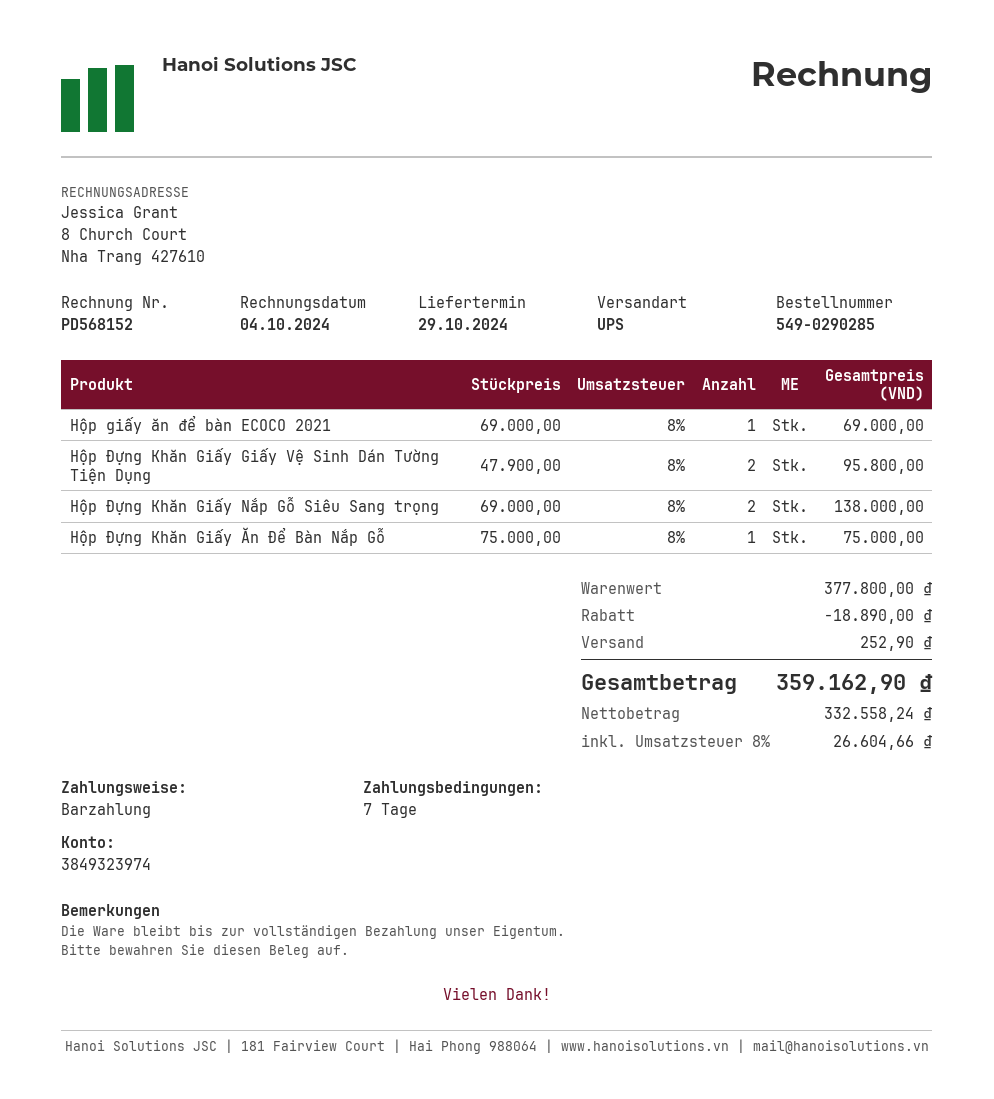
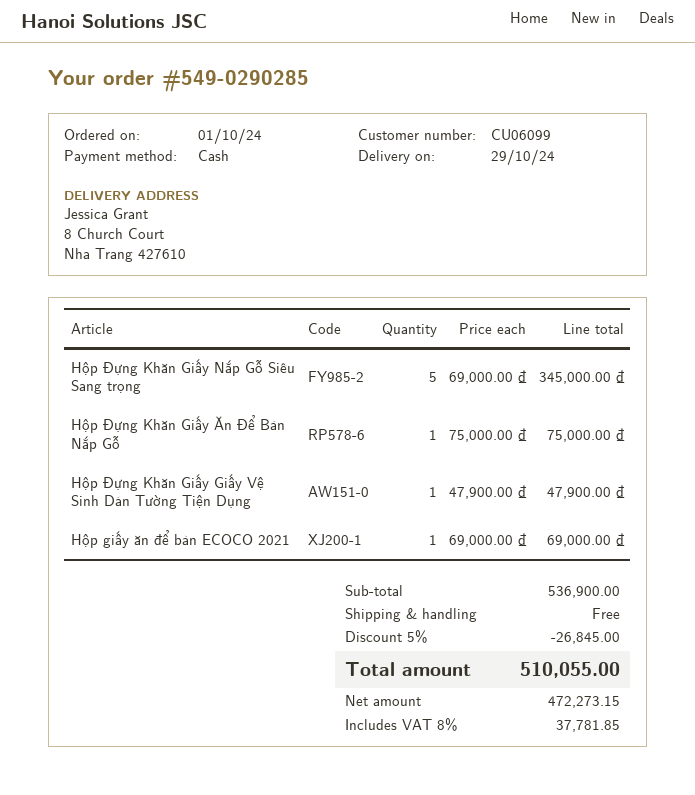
Hộp Đựng Khăn Giấy Giấy Vệ Sinh Dán Tường Tiện Dụng: 2 x 47900.00 = 95800.00 -> 1 x 47900.00 = 47900.00
Hộp Đựng Khăn Giấy Nắp Gỗ Siêu Sang trọng: 2 x 69000.00 = 138000.00 -> 5 x 69000.00 = 345000.00
subtotal: 377800.00 -> 536900.00
discount: 18890.00 -> 26845.00
shipping: 252.90 -> 0.00
net: 332558.24 -> 472273.15
tax: 8% = 26604.66 -> 8% = 37781.85
total: 359162.90 -> 510055.00

